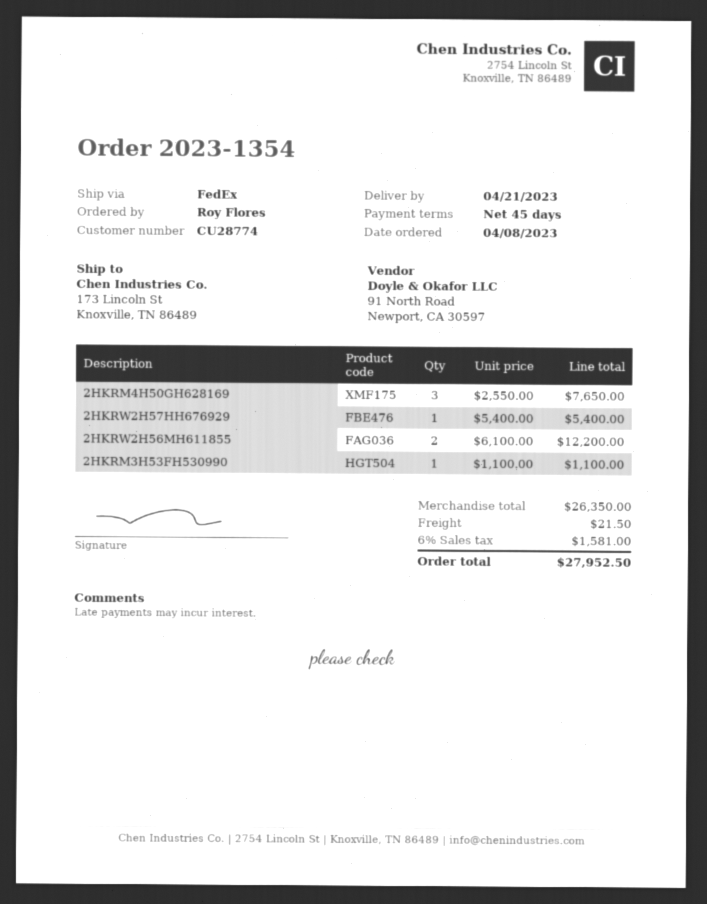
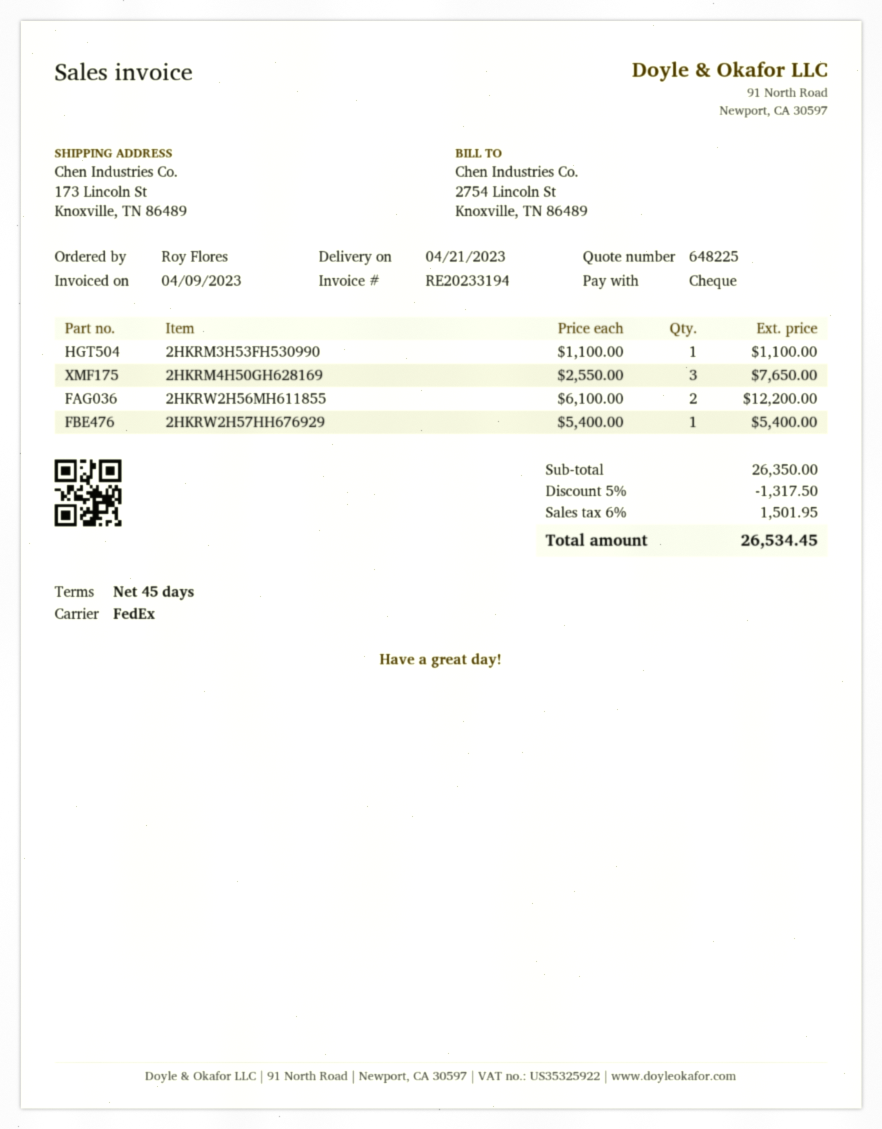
discount: none -> 5% = 1317.50
shipping: 21.50 -> none
tax: 6% = 1581.00 -> 6% = 1501.95
total: 27952.50 -> 26534.45

